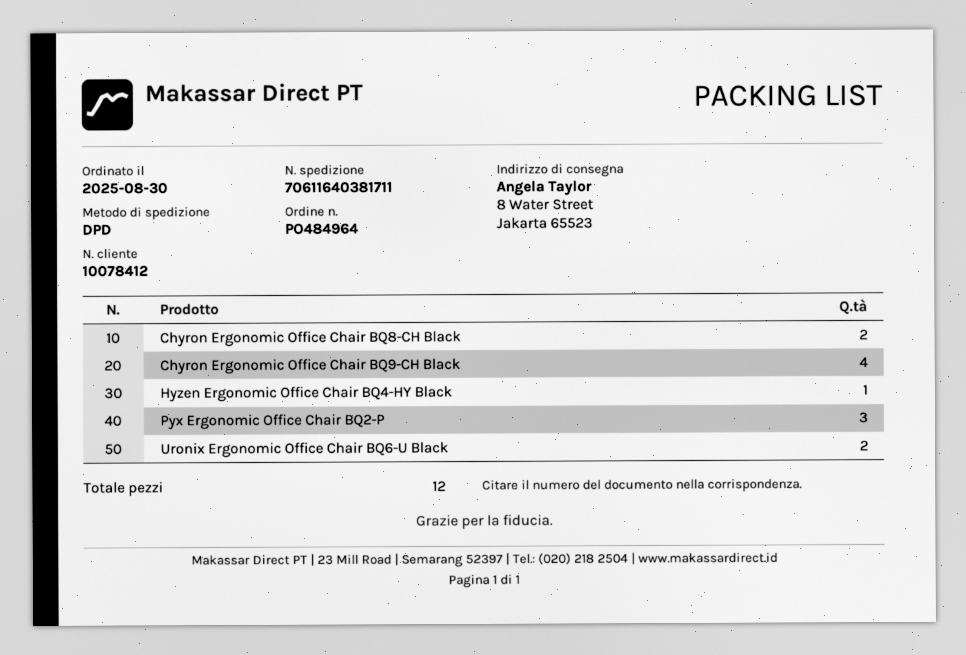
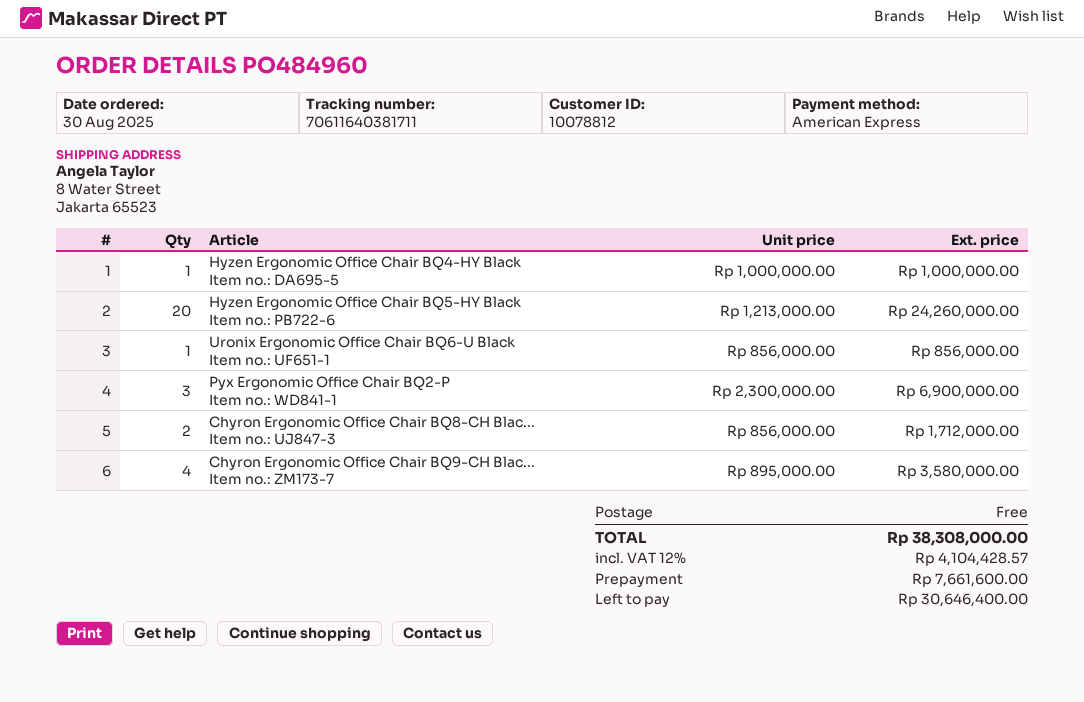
order number: PO484964 -> PO484960
customer number: 10078412 -> 10078812
Uronix Ergonomic Office Chair BQ6-U Black: 2 -> 1
Hyzen Ergonomic Office Chair BQ5-HY Black: none -> 20

